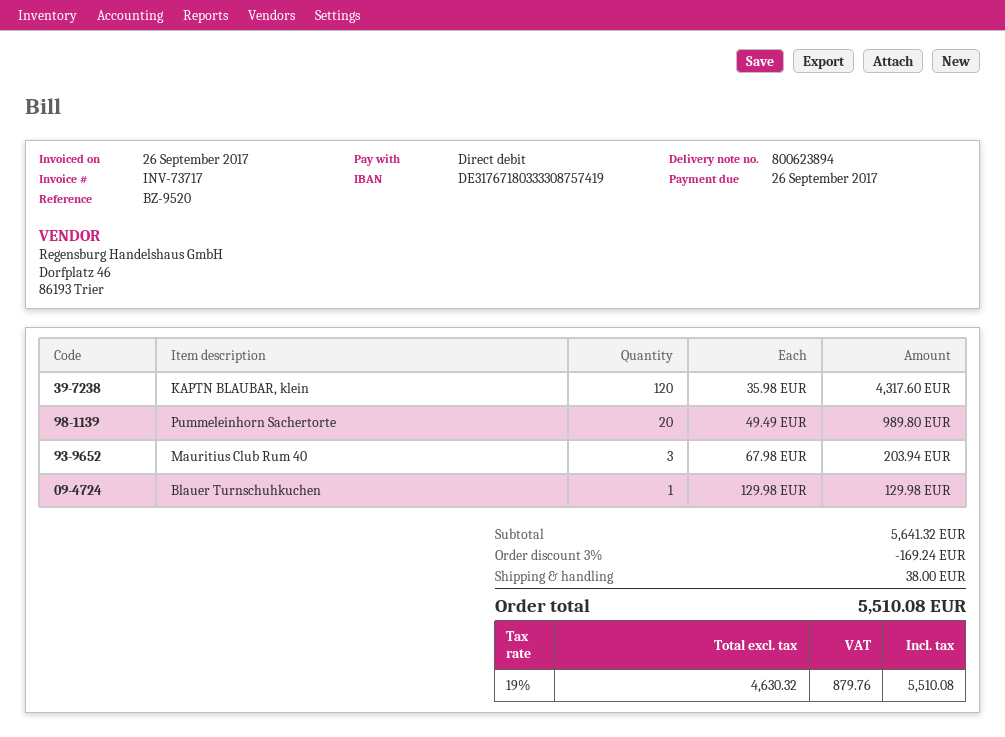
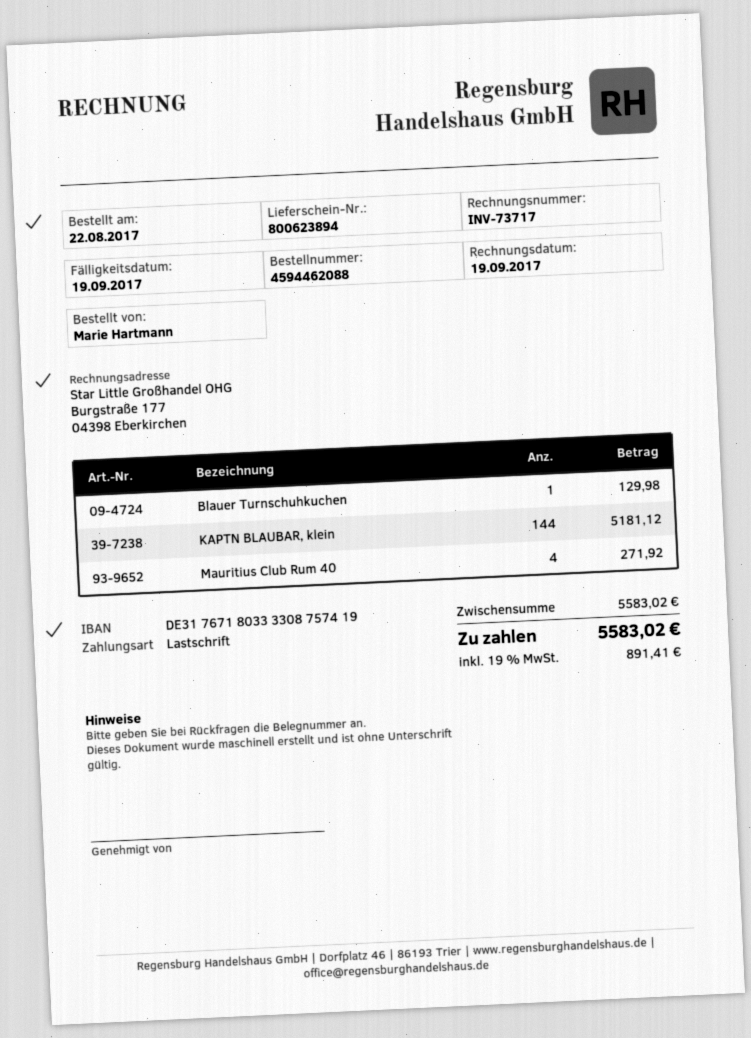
invoice date: 2017-09-26 -> 2017-09-19
due date: 2017-09-26 -> 2017-09-19
KAPTN BLAUBAR, klein: 120 for 4317.60 -> 144 for 5181.12
Pummeleinhorn Sachertorte: 20 for 989.80 -> none
Mauritius Club Rum 40: 3 for 203.94 -> 4 for 271.92
subtotal: 5641.32 -> 5583.02
discount: 3% = 169.24 -> none
shipping: 38.00 -> none
tax: 19% = 879.76 -> 19% = 891.41
total: 5510.08 -> 5583.02

